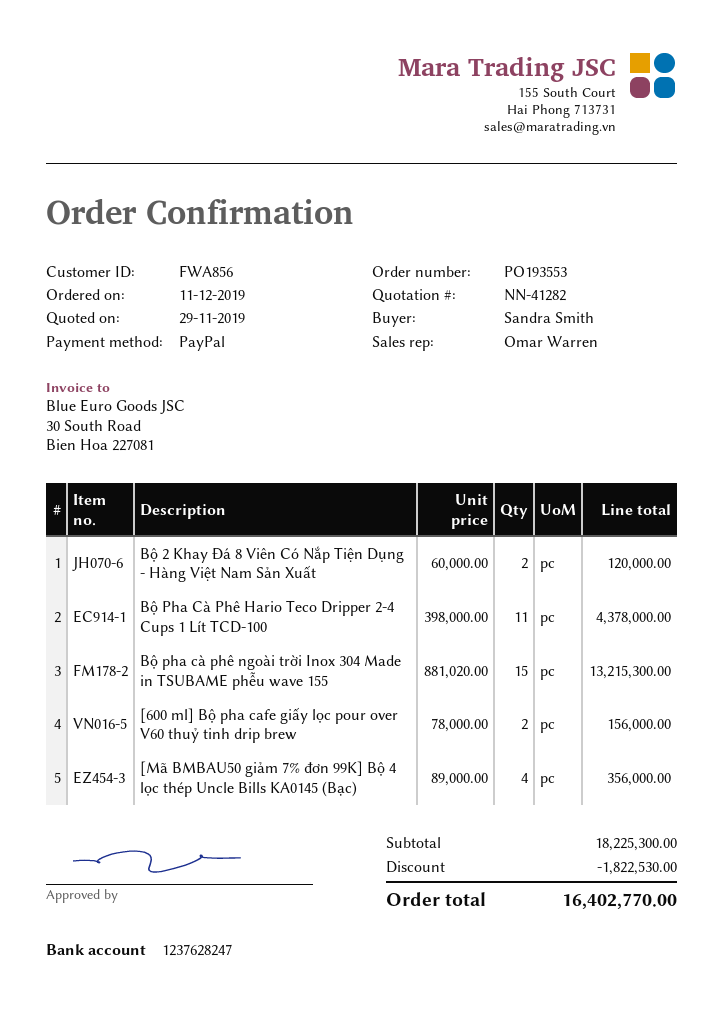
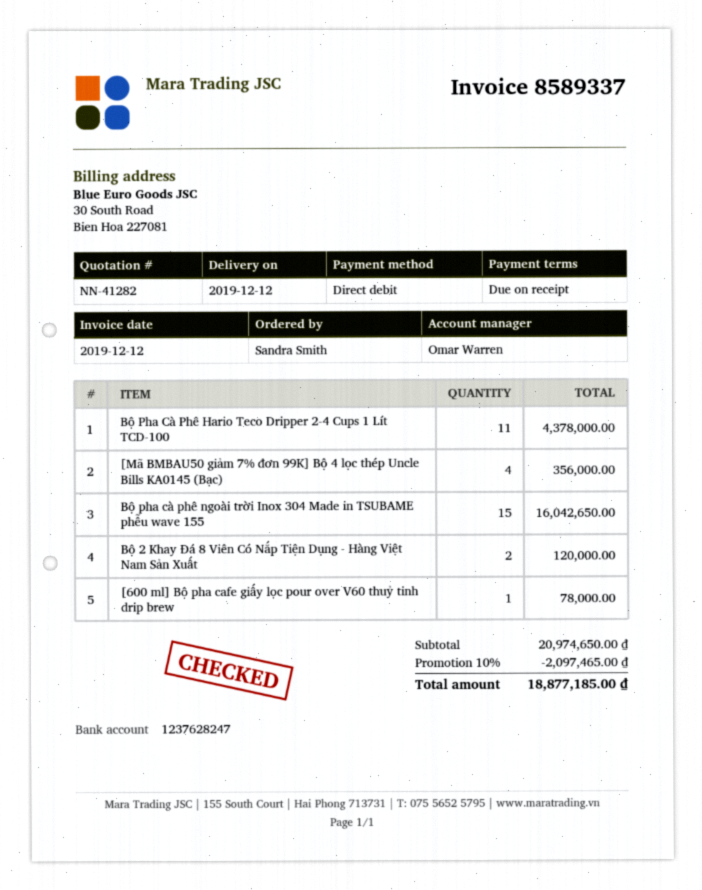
payment method: PayPal -> direct debit
Bộ pha cà phê ngoài trời Inox 304 Made in TSUBAME phễu wave 155: 15 for 13215300.00 -> 15 for 16042650.00
[600 ml] Bộ pha cafe giấy lọc pour over V60 thuỷ tinh drip brew: 2 for 156000.00 -> 1 for 78000.00
subtotal: 18225300.00 -> 20974650.00
discount: 1822530.00 -> 2097465.00
total: 16402770.00 -> 18877185.00

